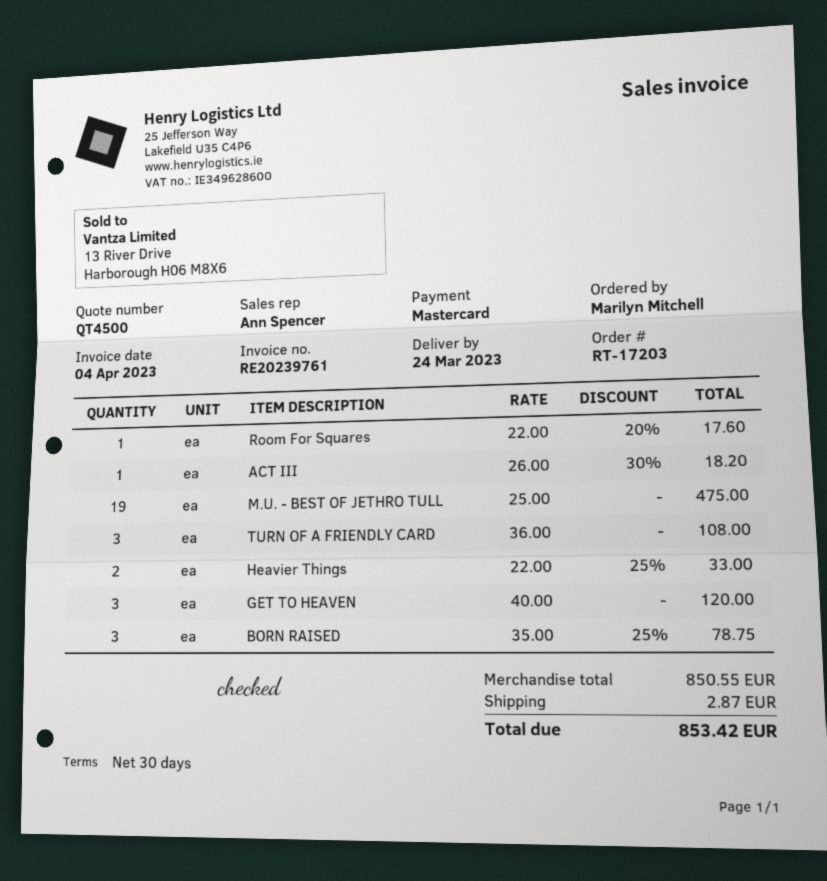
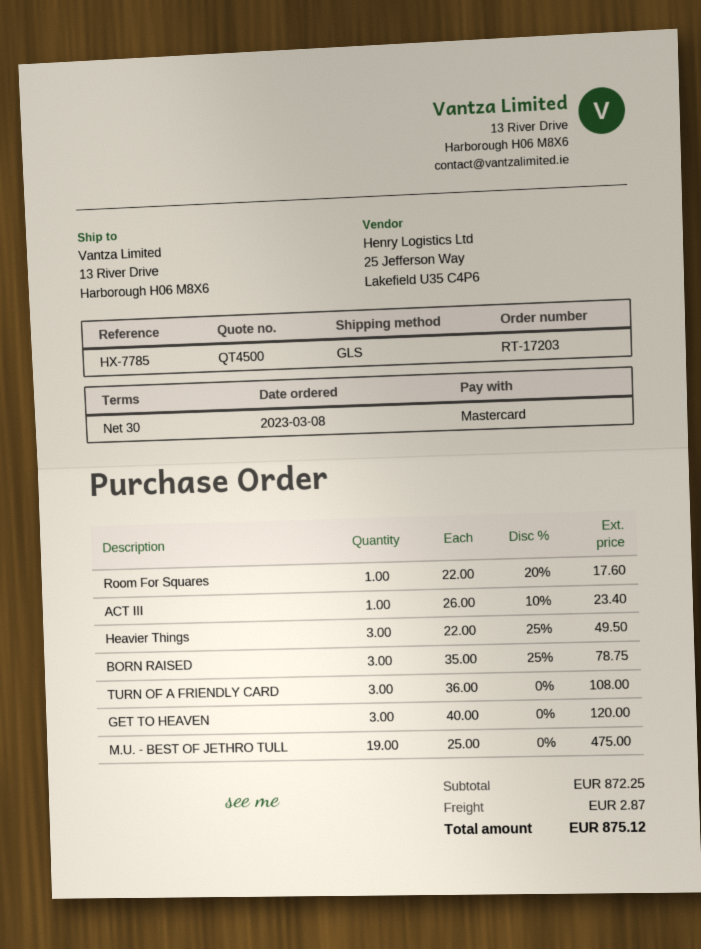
ACT III: 1 x 26.00 - 30% = 18.20 -> 1 x 26.00 - 10% = 23.40
Heavier Things: 2 x 22.00 - 25% = 33.00 -> 3 x 22.00 - 25% = 49.50
subtotal: 850.55 -> 872.25
total: 853.42 -> 875.12

